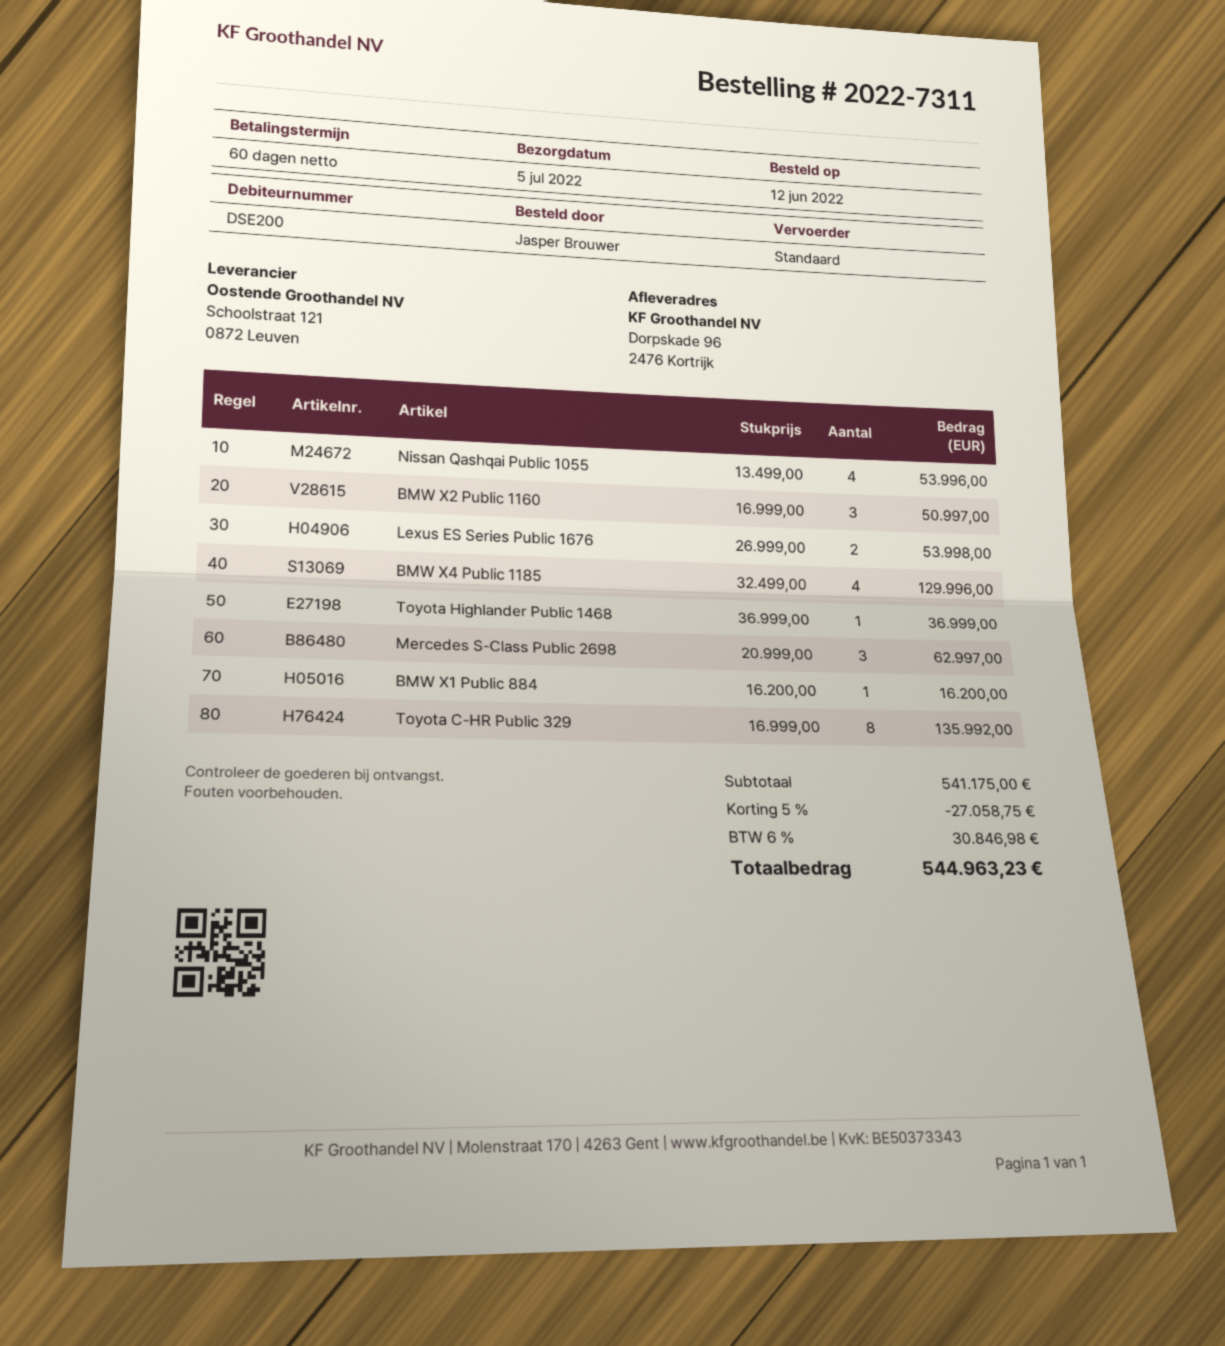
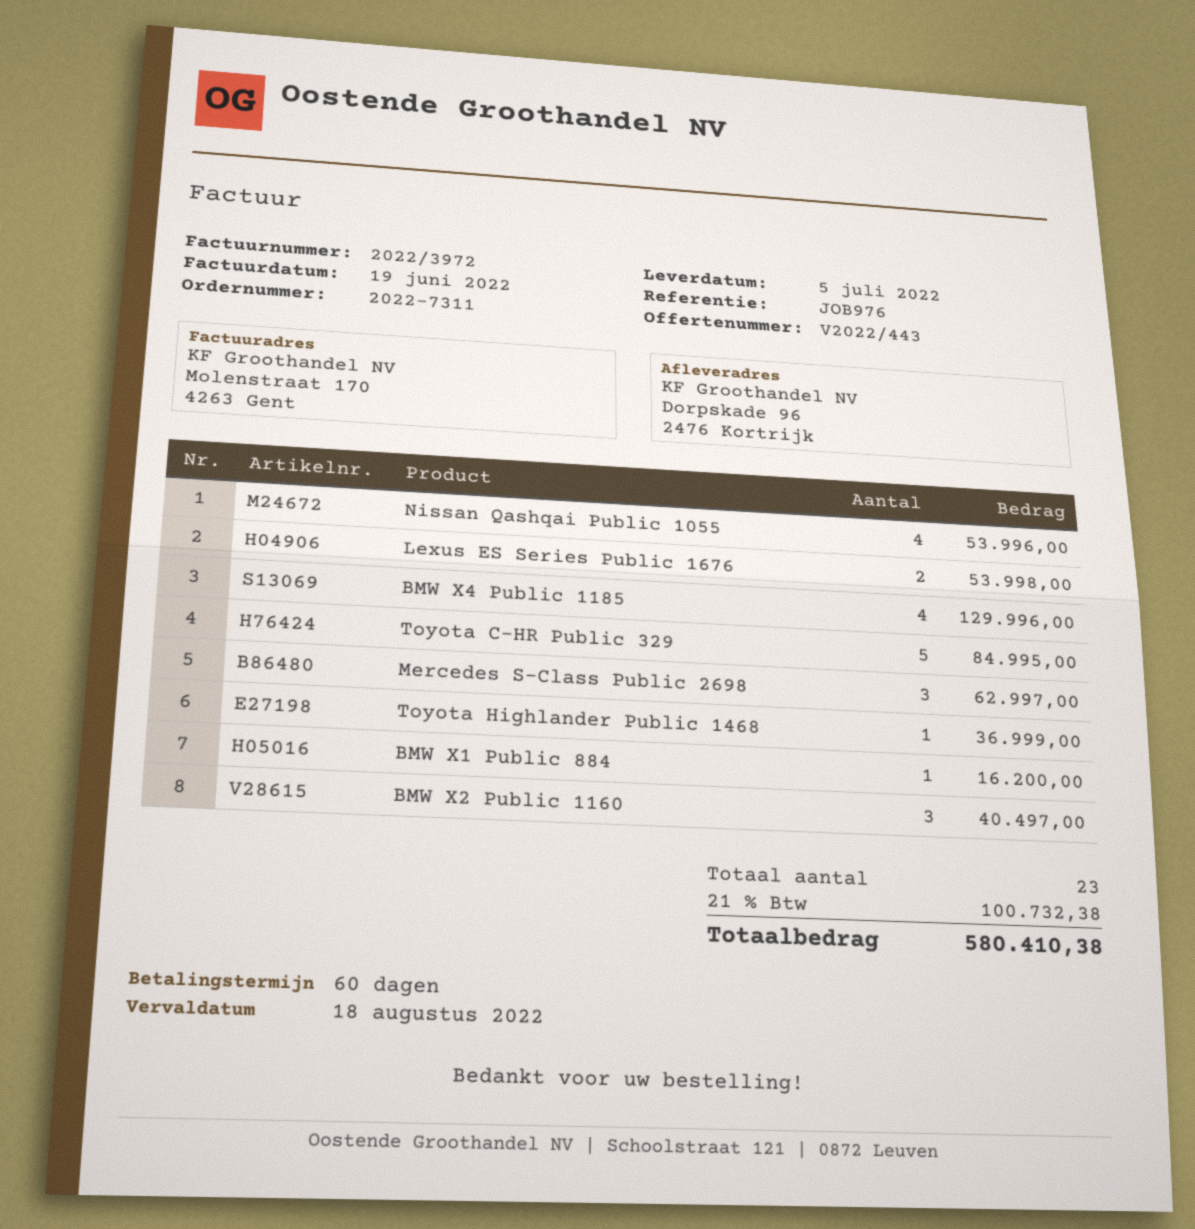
BMW X2 Public 1160: 3 for 50997.00 -> 3 for 40497.00
Toyota C-HR Public 329: 8 for 135992.00 -> 5 for 84995.00
discount: 5% = 27058.75 -> none
tax: 6% = 30846.98 -> 21% = 100732.38
total: 544963.23 -> 580410.38

